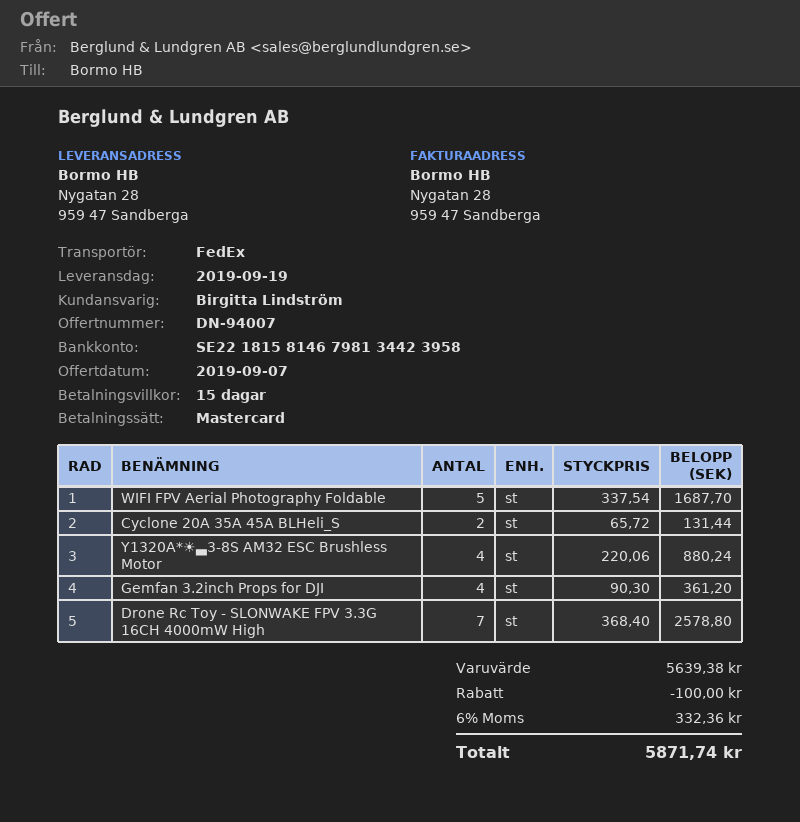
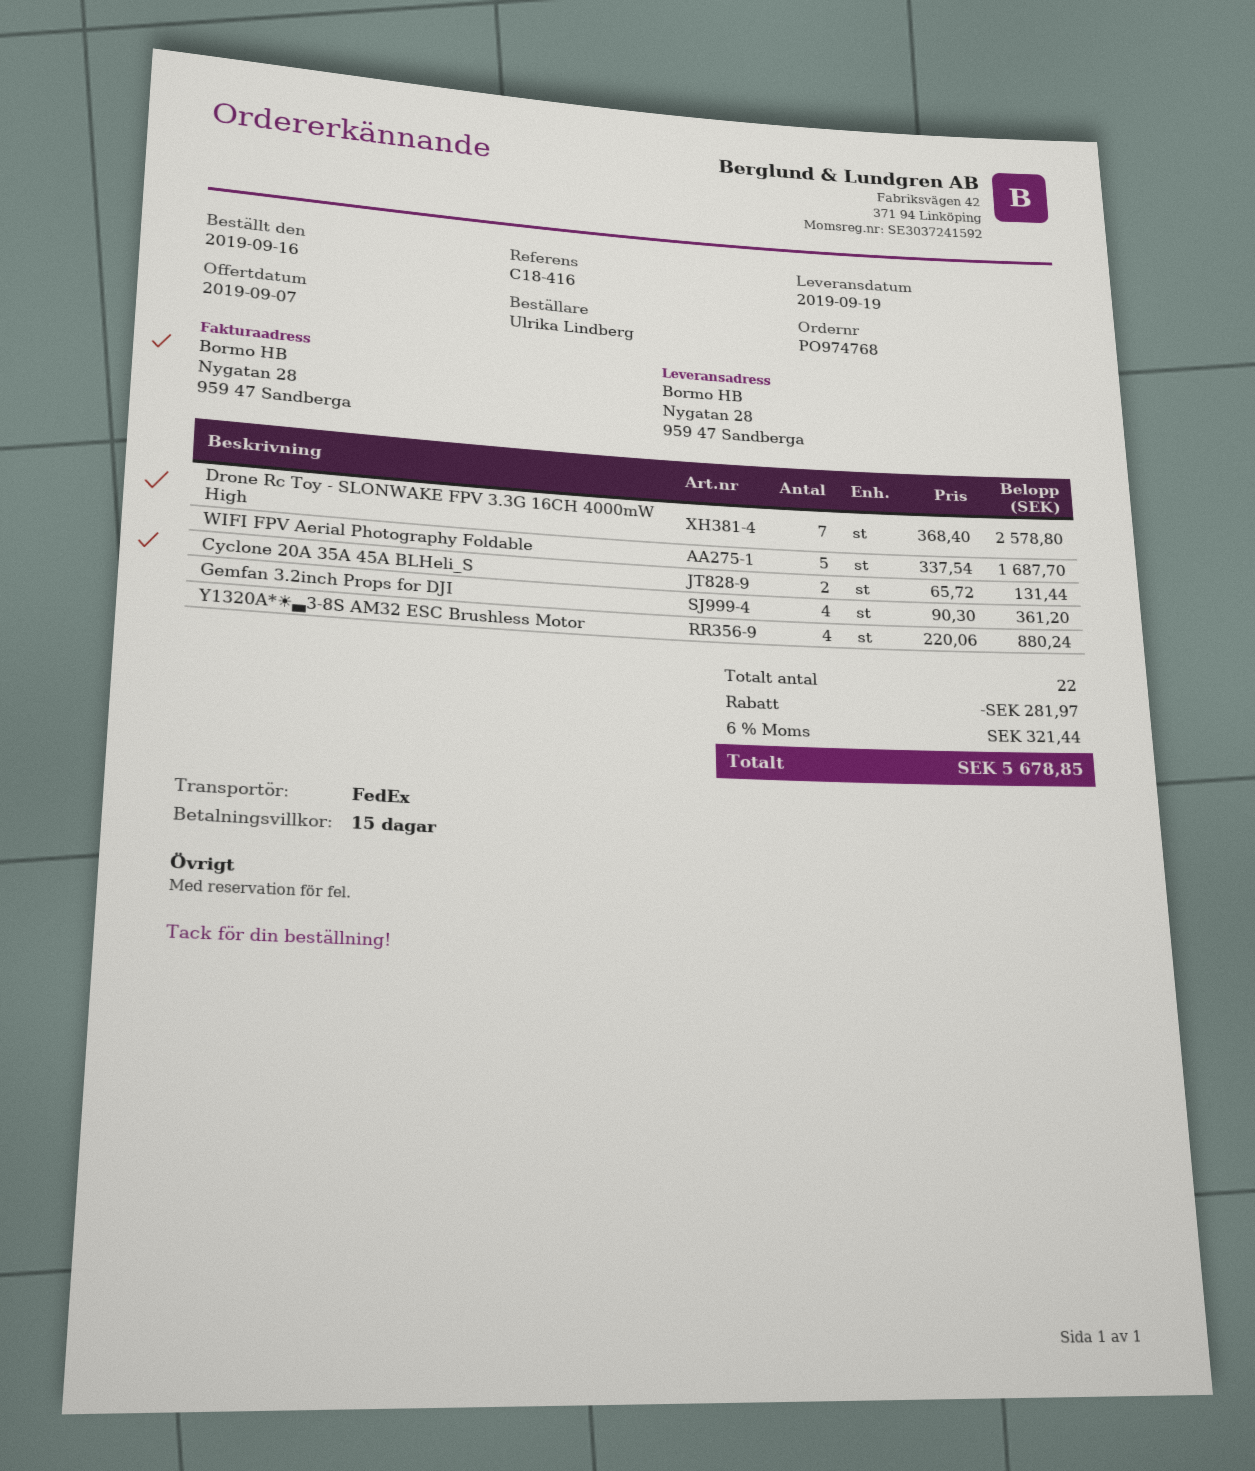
discount: 100.00 -> 281.97
tax: 6% = 332.36 -> 6% = 321.44
total: 5871.74 -> 5678.85

